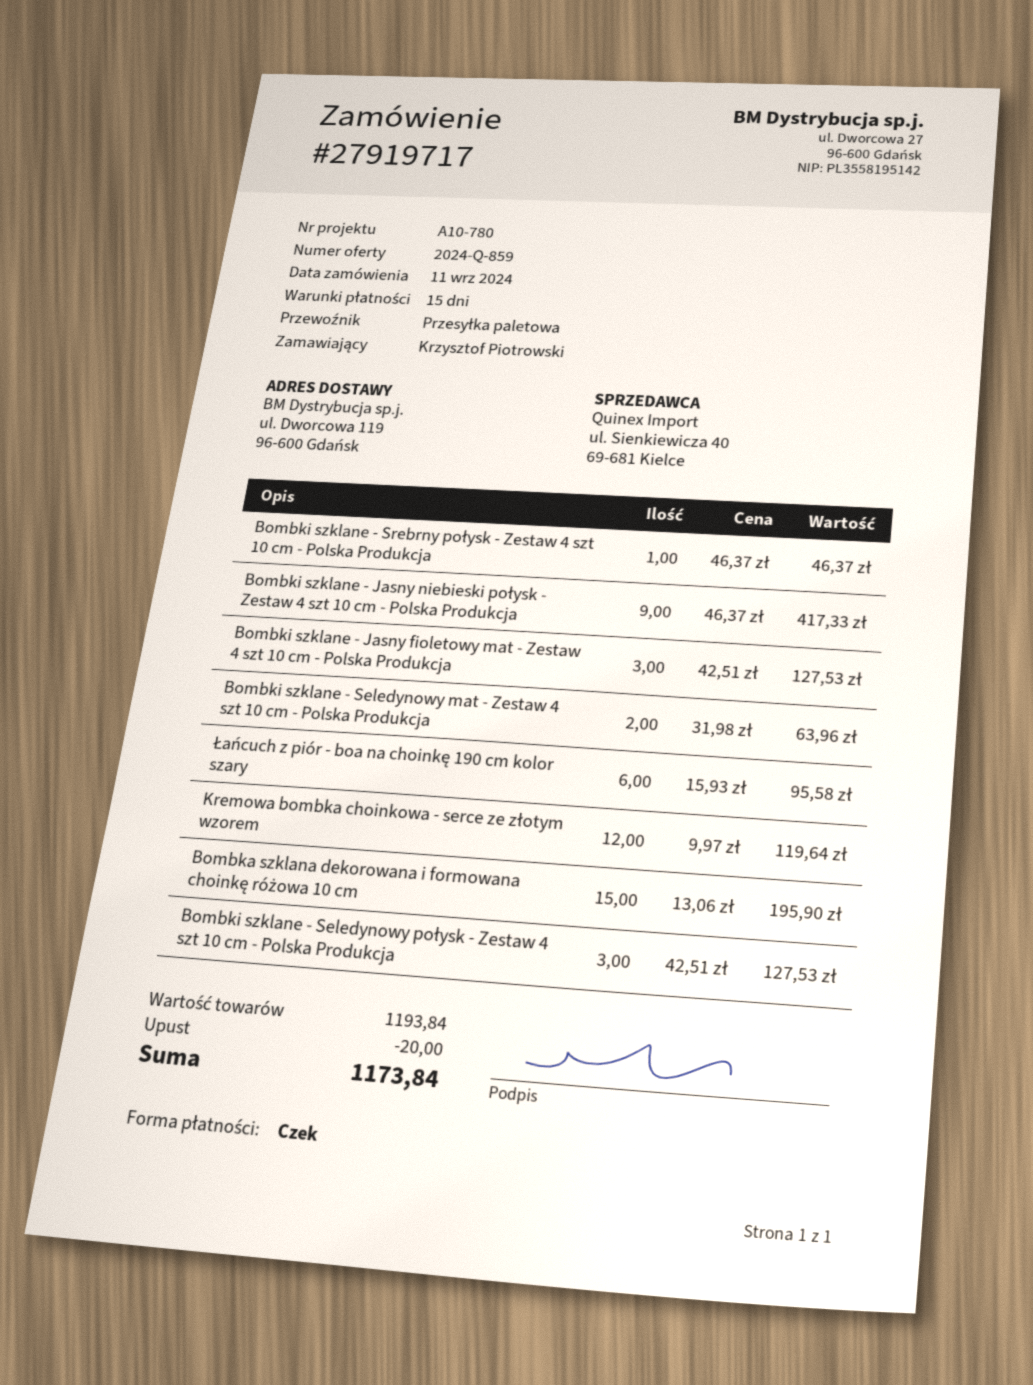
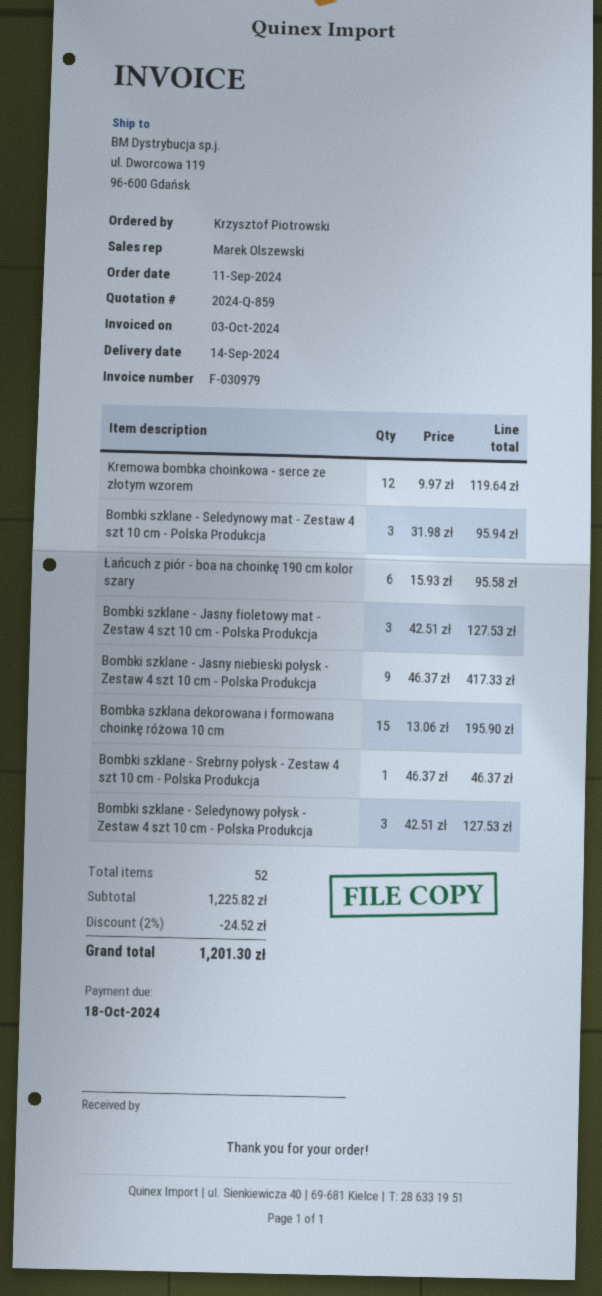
Bombki szklane - Seledynowy mat - Zestaw 4 szt 10 cm - Polska Produkcja: 2 x 31.98 = 63.96 -> 3 x 31.98 = 95.94
subtotal: 1193.84 -> 1225.82
discount: 20.00 -> 24.52
total: 1173.84 -> 1201.30

